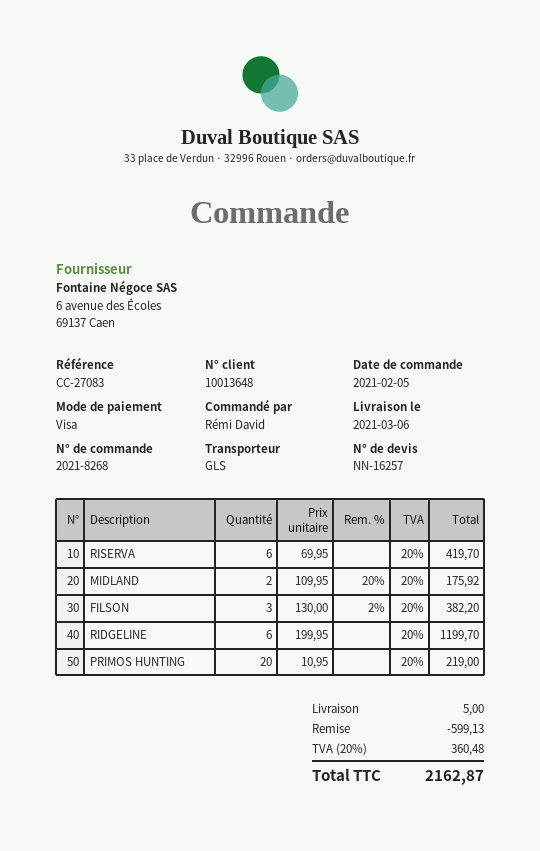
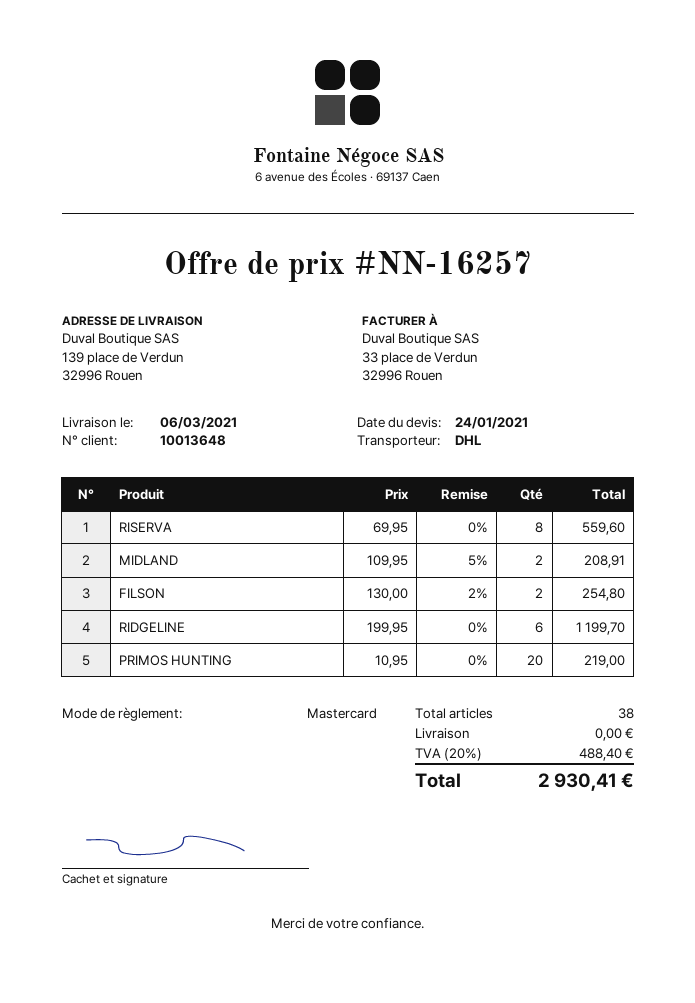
payment method: Visa -> Mastercard
shipping method: GLS -> DHL
RISERVA: 6 x 69.95 = 419.70 -> 8 x 69.95 = 559.60
MIDLAND: 2 x 109.95 - 20% = 175.92 -> 2 x 109.95 - 5% = 208.91
FILSON: 3 x 130.00 - 2% = 382.20 -> 2 x 130.00 - 2% = 254.80
discount: 599.13 -> none
shipping: 5.00 -> 0.00
tax: 20% = 360.48 -> 20% = 488.40
total: 2162.87 -> 2930.41

